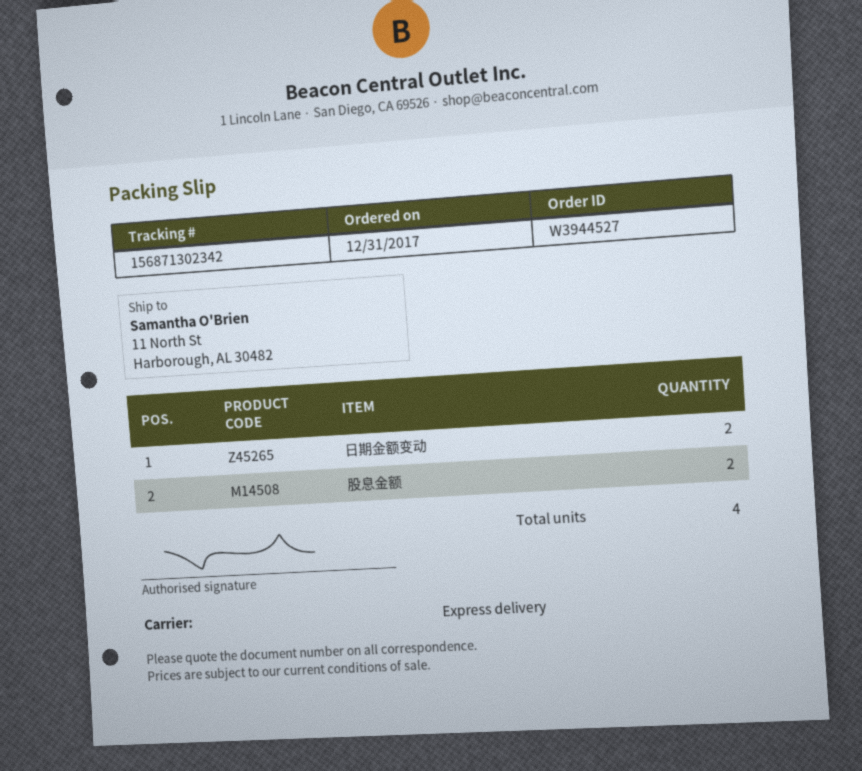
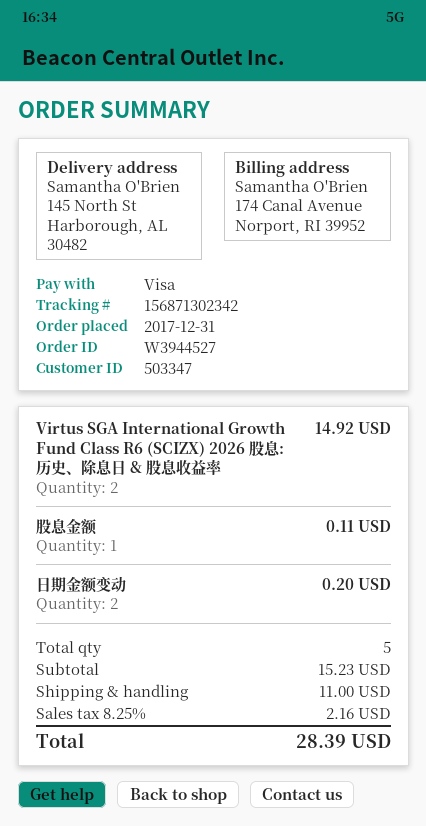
ship to: 11 North St, Harborough, AL 30482 -> 145 North St, Harborough, AL 30482
股息金额: 2 -> 1
Virtus SGA International Growth Fund Class R6 (SCIZX) 2026 股息:历史、除息日 & 股息收益率: none -> 2
total quantity: 4 -> 5

